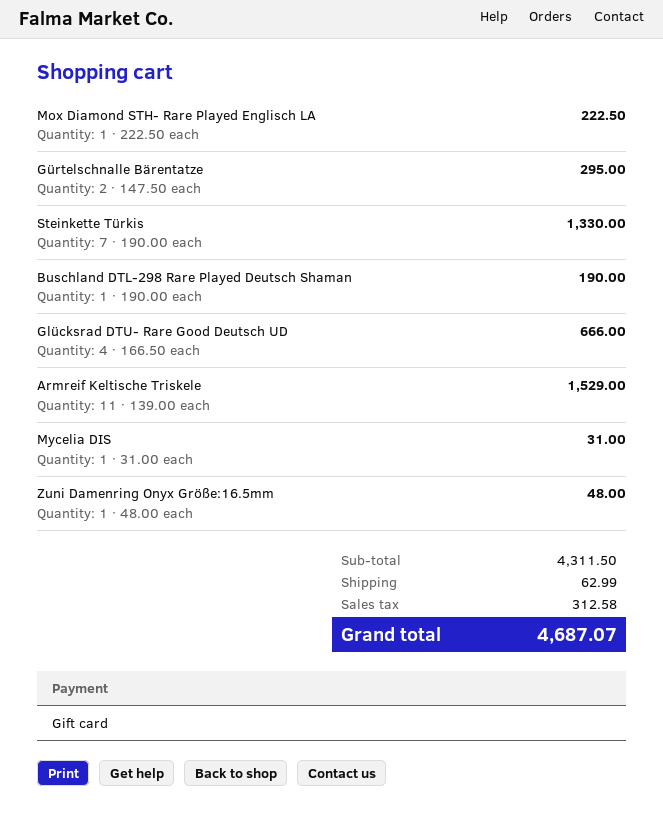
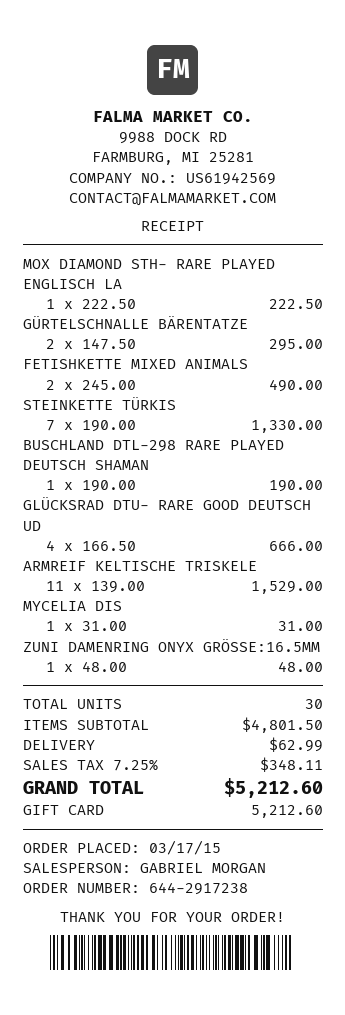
FETISHKETTE MIXED ANIMALS: none -> 2 x 245.00 = 490.00
subtotal: 4311.50 -> 4801.50
tax: 312.58 -> 348.11
total: 4687.07 -> 5212.60

